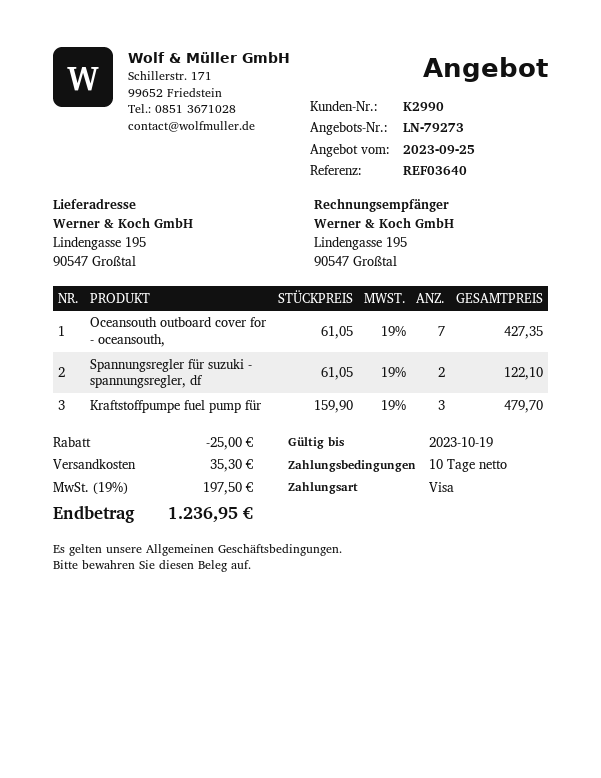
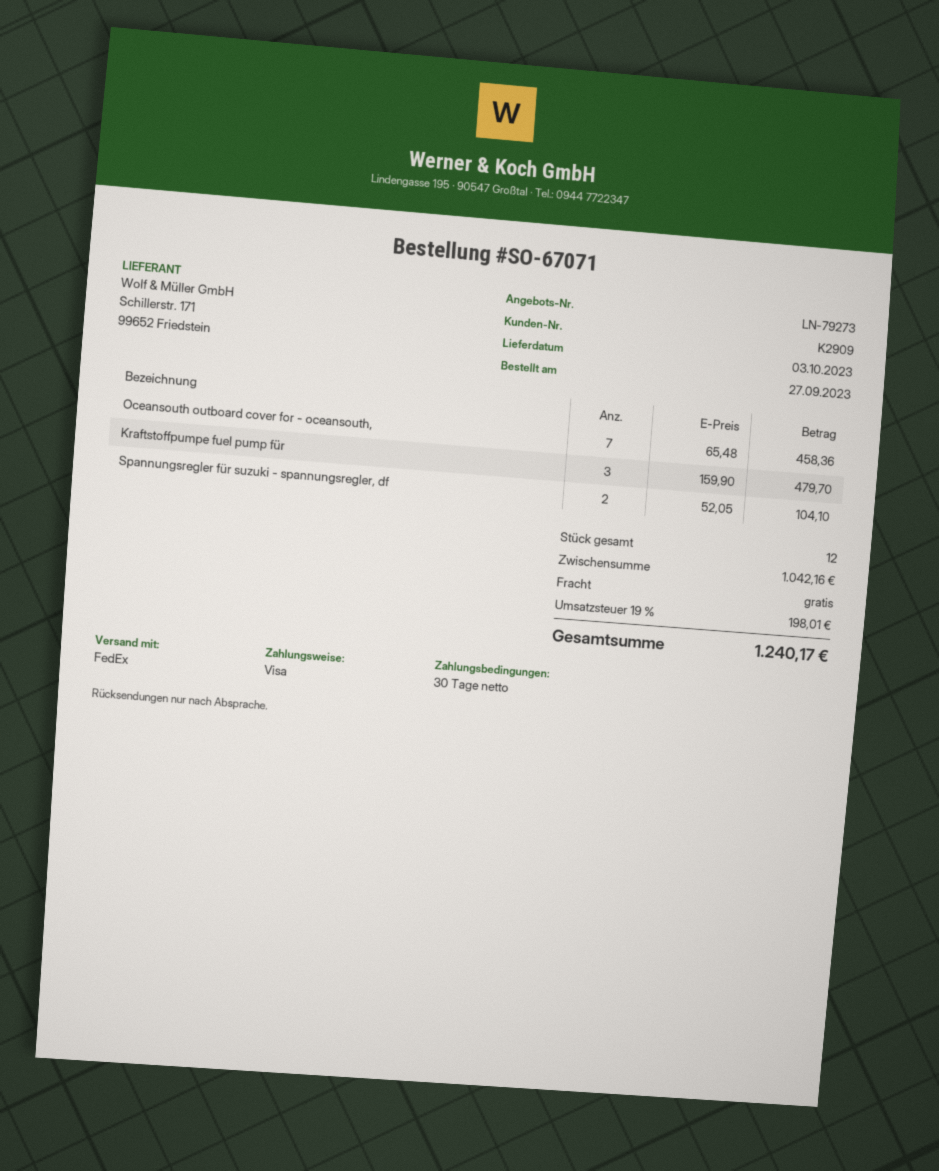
payment terms: 10 days -> 30 days
customer number: K2990 -> K2909
Oceansouth outboard cover for - oceansouth,: 7 x 61.05 = 427.35 -> 7 x 65.48 = 458.36
Spannungsregler für suzuki - spannungsregler, df: 2 x 61.05 = 122.10 -> 2 x 52.05 = 104.10
discount: 25.00 -> none
shipping: 35.30 -> 0.00
tax: 19% = 197.50 -> 19% = 198.01
total: 1236.95 -> 1240.17

